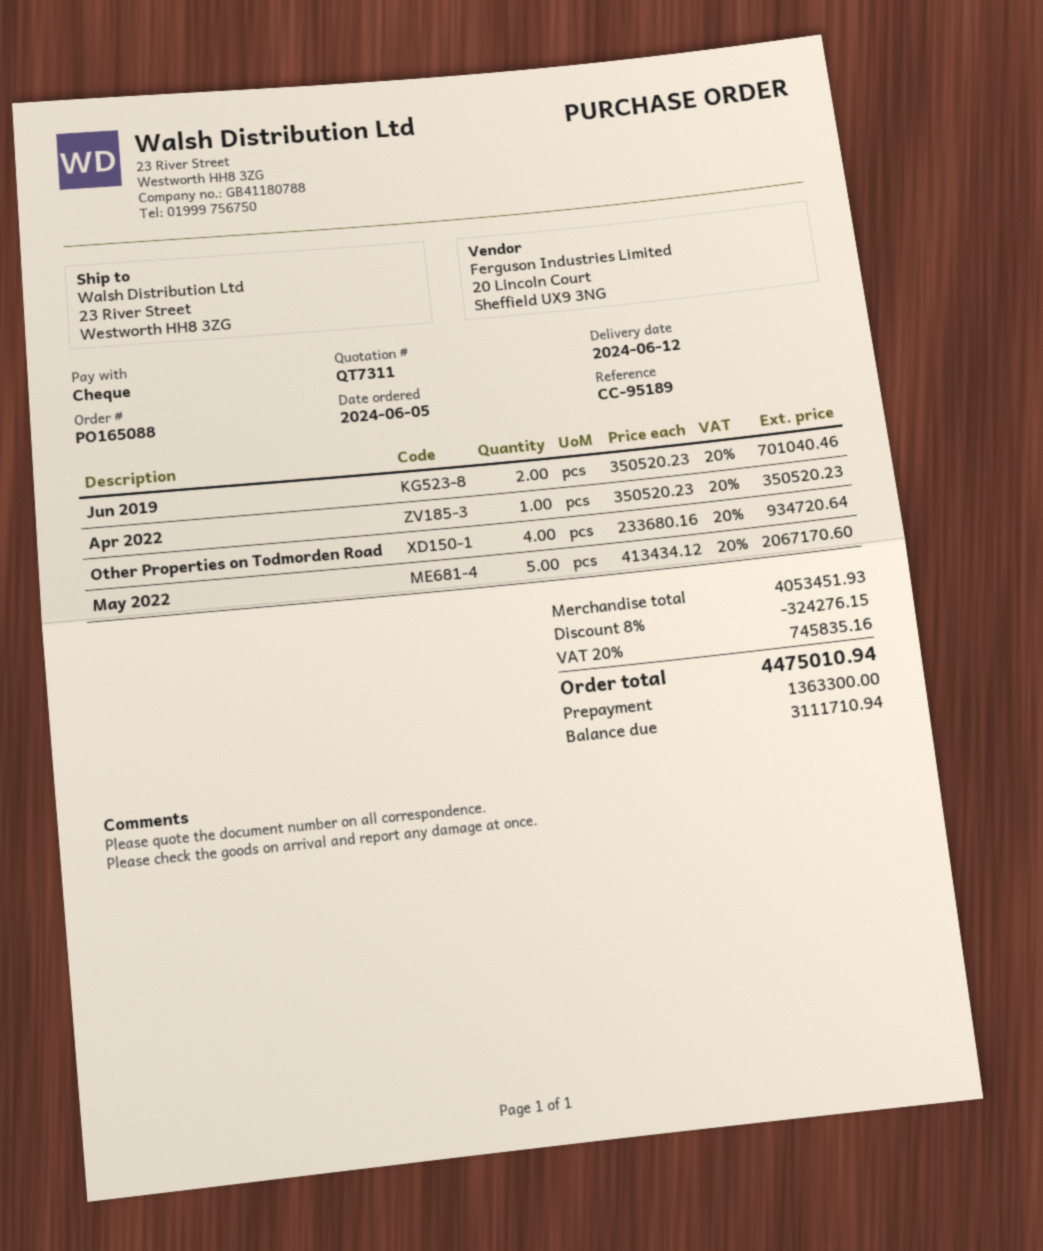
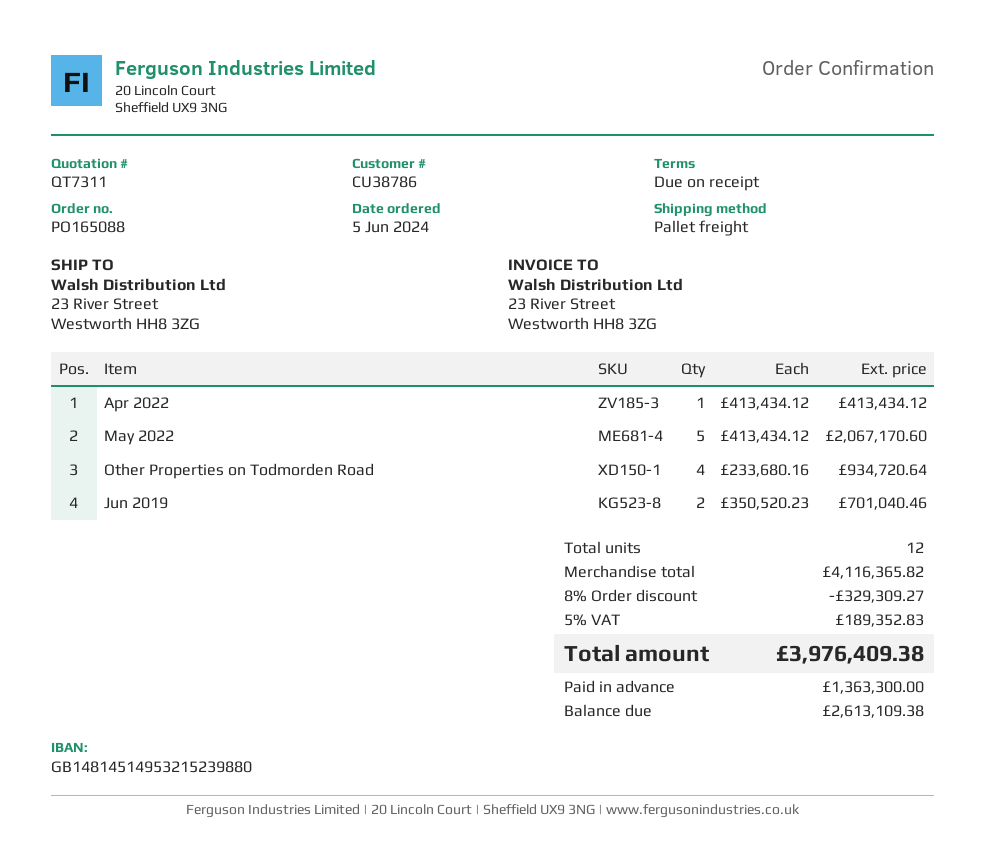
Apr 2022: 1 x 350520.23 = 350520.23 -> 1 x 413434.12 = 413434.12
subtotal: 4053451.93 -> 4116365.82
discount: 8% = 324276.15 -> 8% = 329309.27
tax: 20% = 745835.16 -> 5% = 189352.83
total: 4475010.94 -> 3976409.38
balance: 3111710.94 -> 2613109.38

